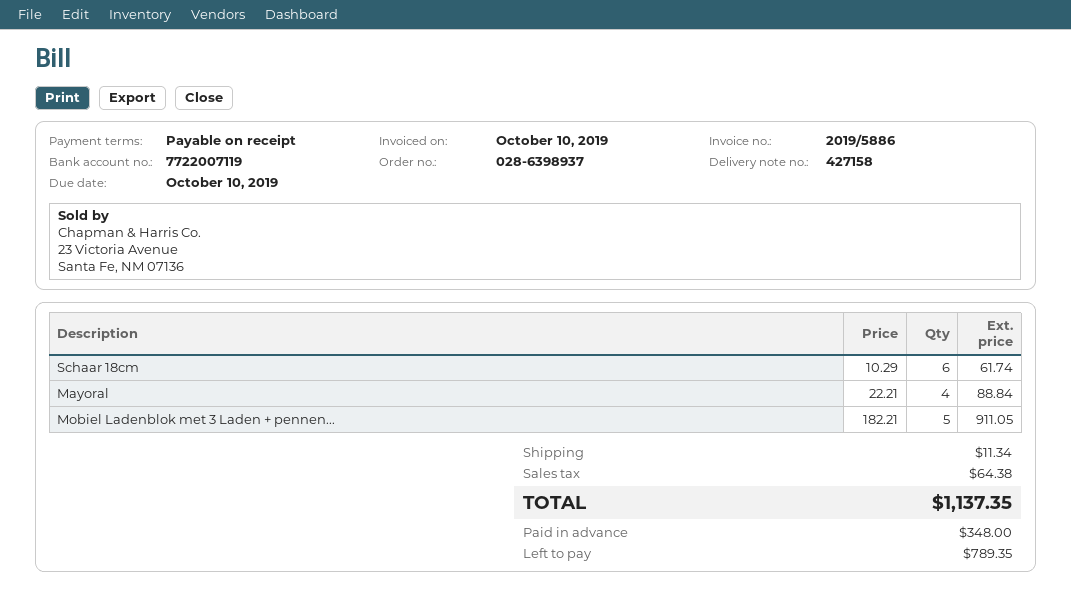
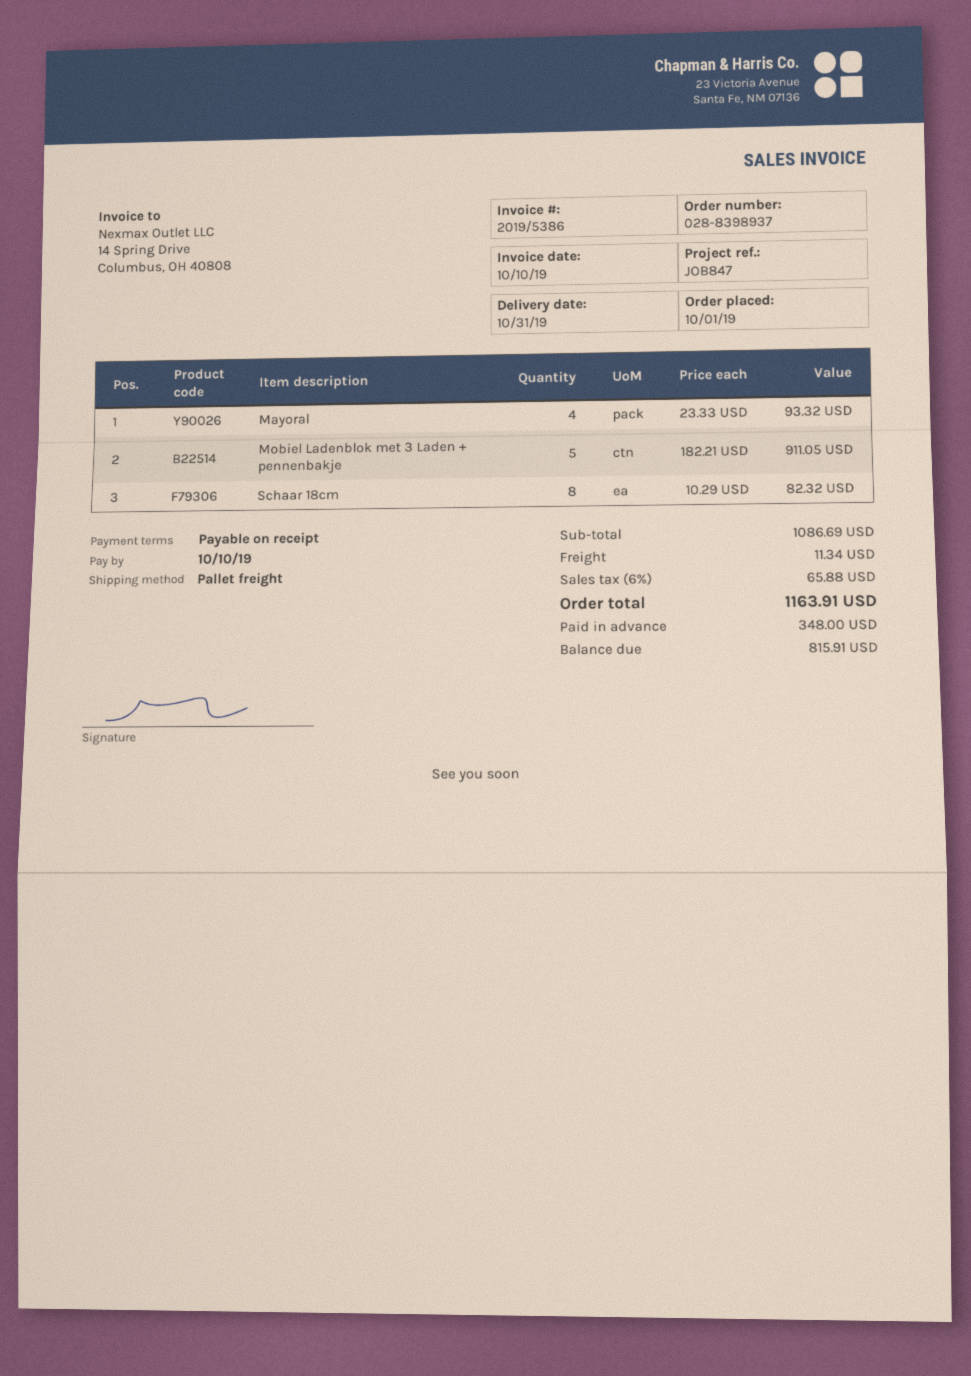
order number: 028-6398937 -> 028-8398937
invoice number: 2019/5886 -> 2019/5386
Schaar 18cm: 6 x 10.29 = 61.74 -> 8 x 10.29 = 82.32
Mayoral: 4 x 22.21 = 88.84 -> 4 x 23.33 = 93.32
tax: 64.38 -> 65.88
total: 1137.35 -> 1163.91
balance: 789.35 -> 815.91

